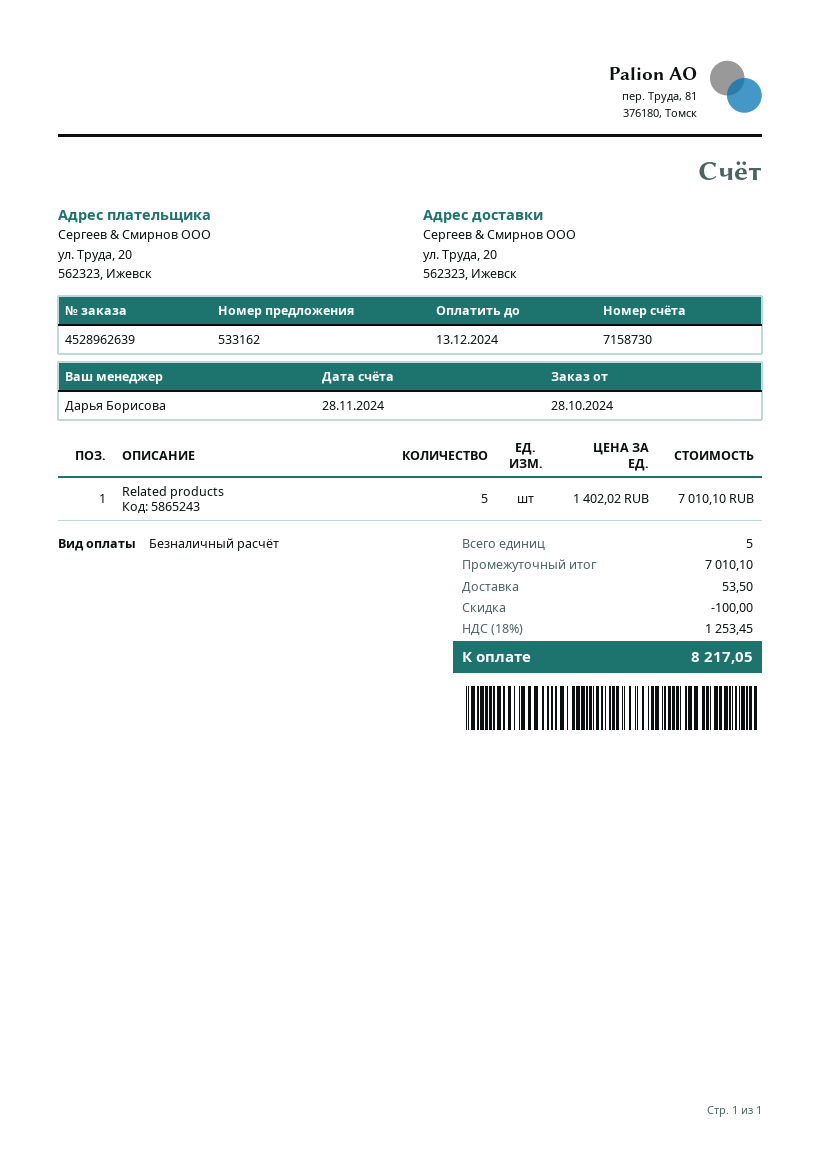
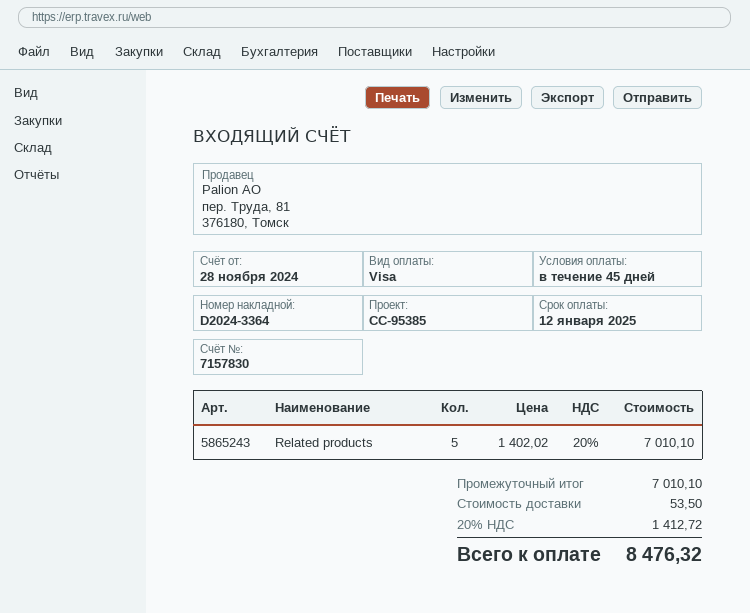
invoice number: 7158730 -> 7157830
due date: 2024-12-13 -> 2025-01-12
payment method: bank transfer -> Visa
discount: 100.00 -> none
tax: 18% = 1253.45 -> 20% = 1412.72
total: 8217.05 -> 8476.32

